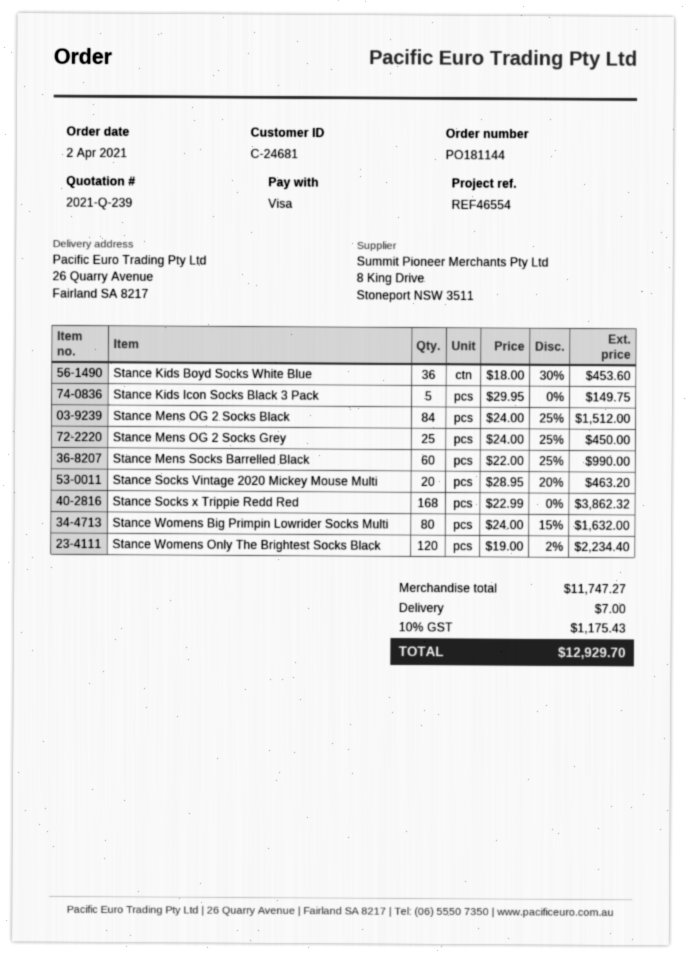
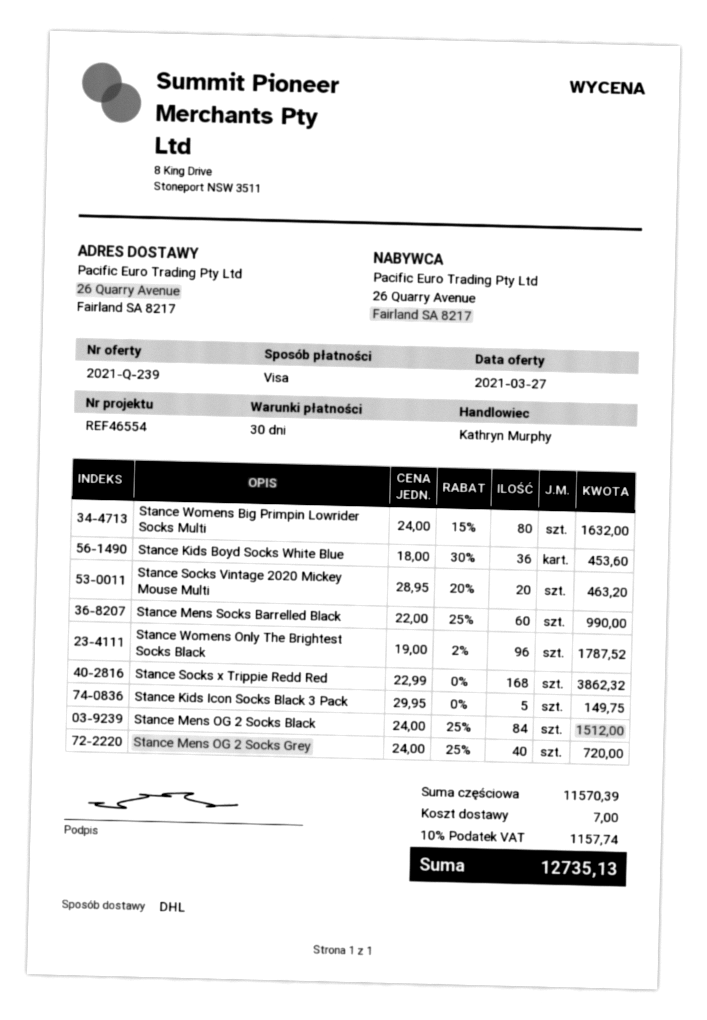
Stance Mens OG 2 Socks Grey: 25 x 24.00 - 25% = 450.00 -> 40 x 24.00 - 25% = 720.00
Stance Womens Only The Brightest Socks Black: 120 x 19.00 - 2% = 2234.40 -> 96 x 19.00 - 2% = 1787.52
subtotal: 11747.27 -> 11570.39
tax: 10% = 1175.43 -> 10% = 1157.74
total: 12929.70 -> 12735.13

